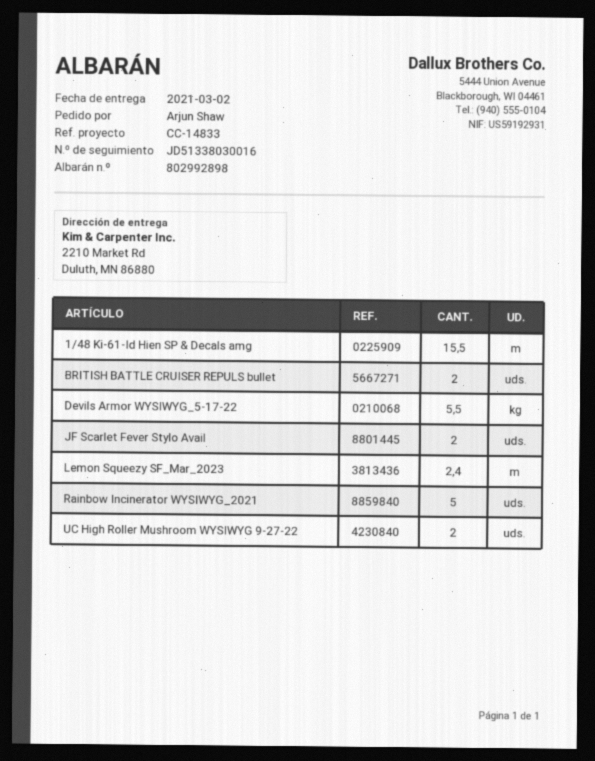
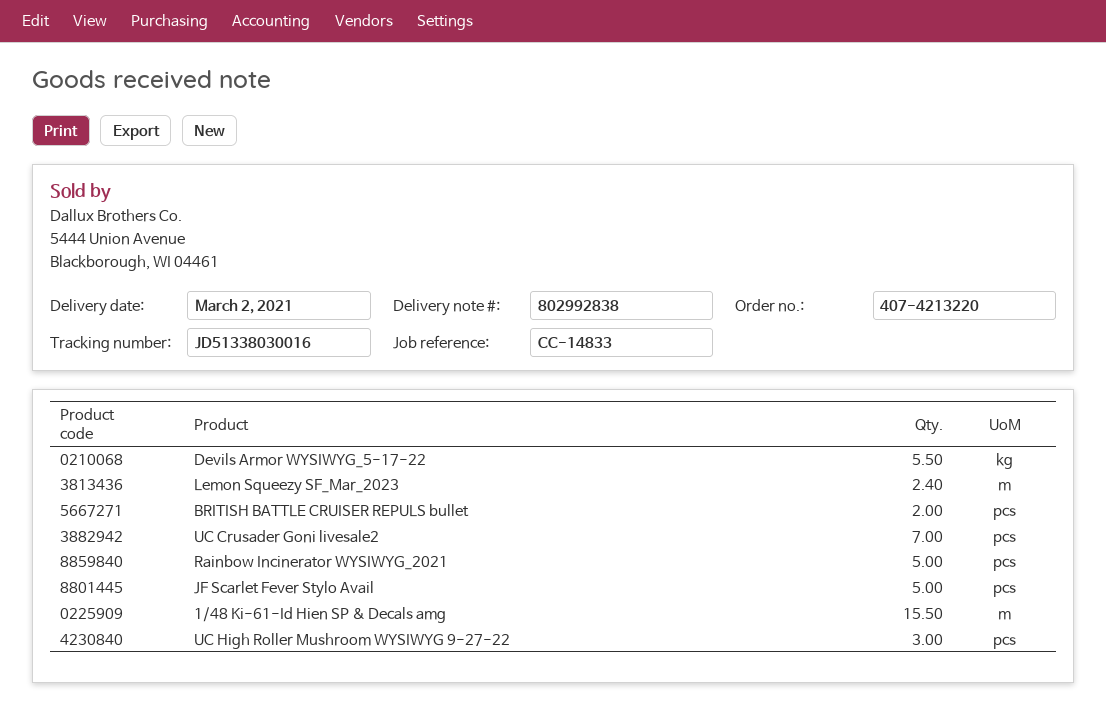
delivery note number: 802992898 -> 802992838
JF Scarlet Fever Stylo Avail: 2 -> 5
UC High Roller Mushroom WYSIWYG 9-27-22: 2 -> 3
UC Crusader Goni livesale2: none -> 7

